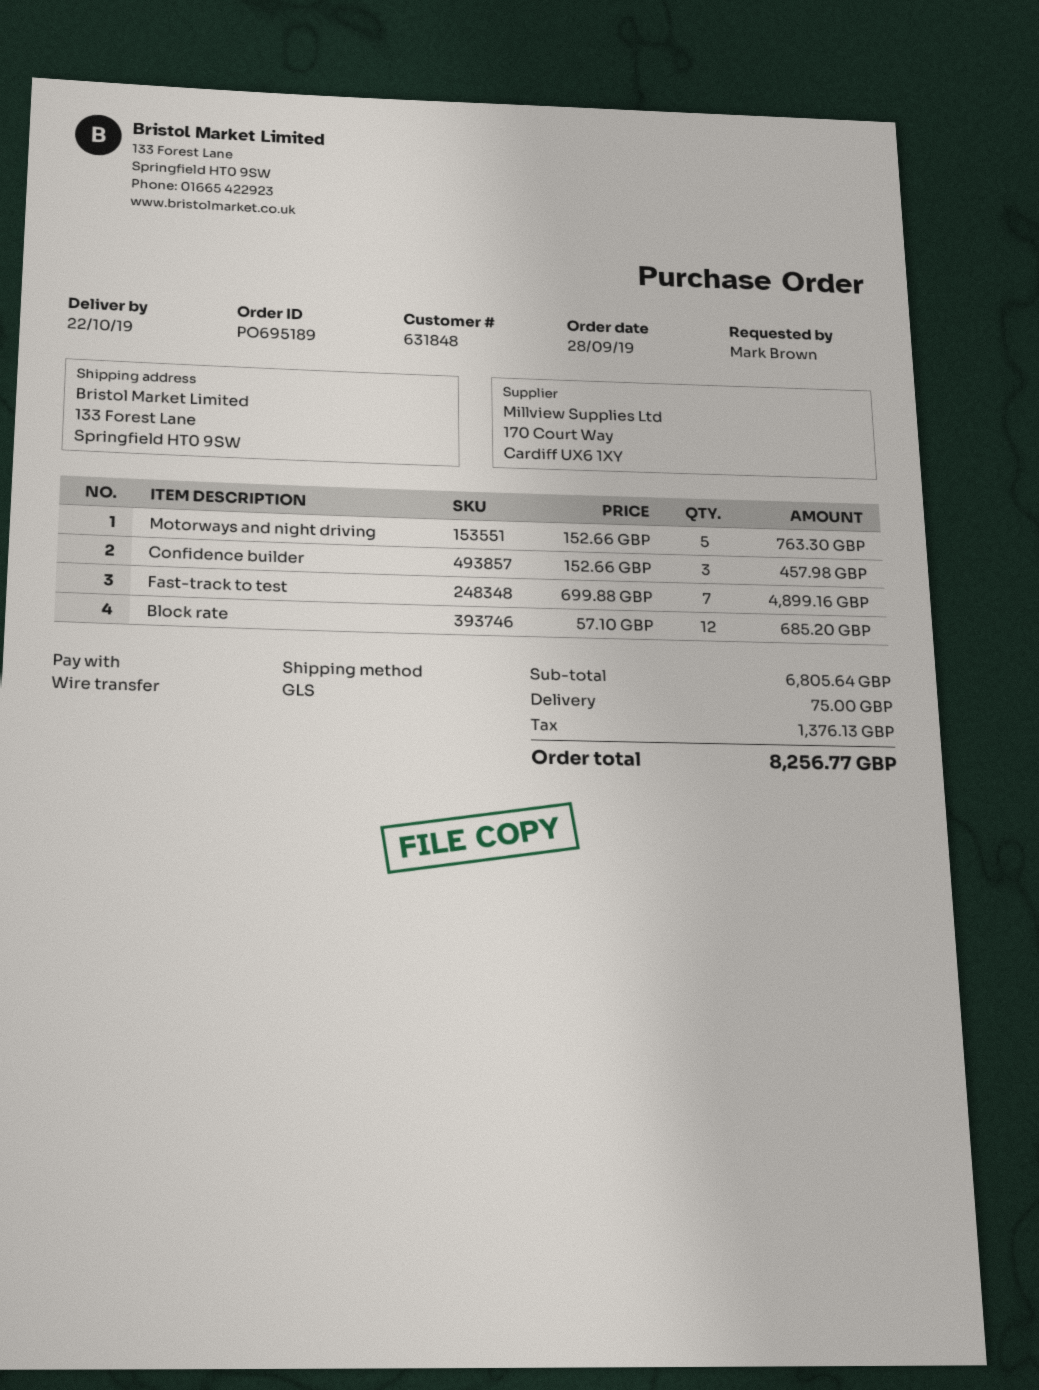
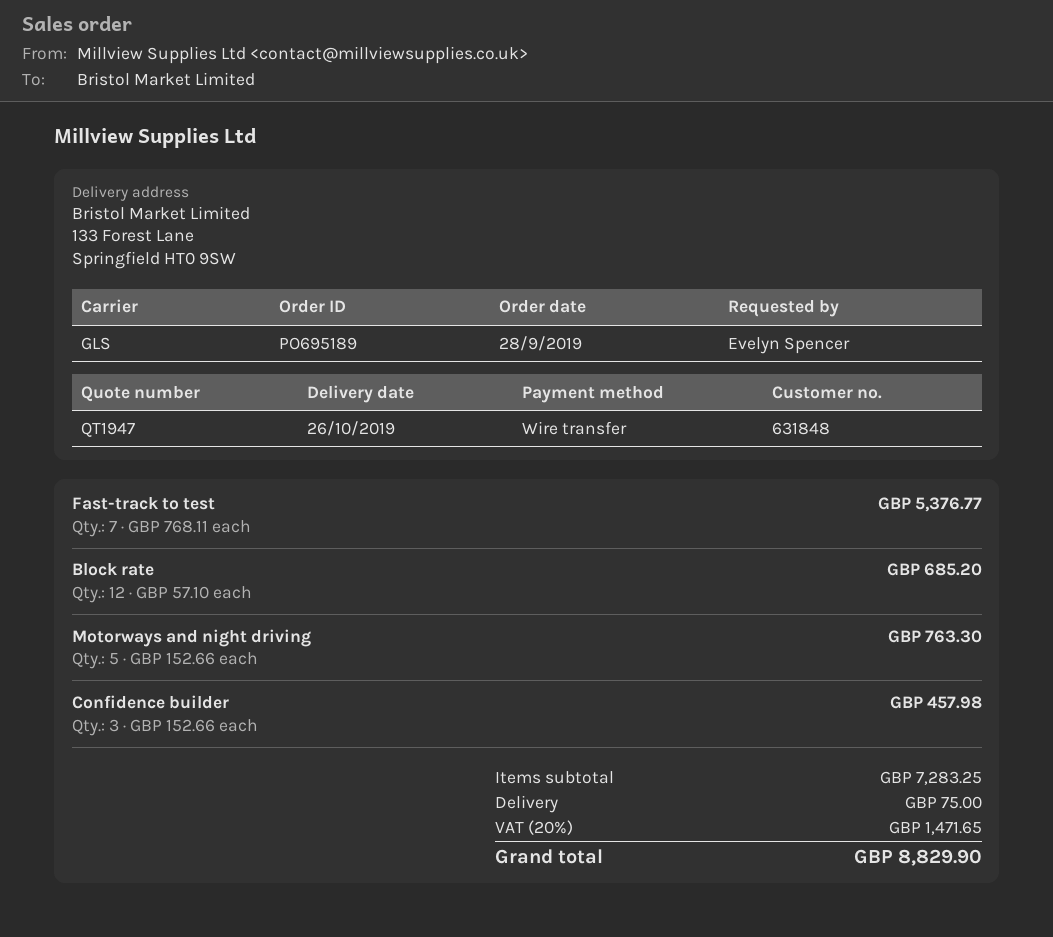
delivery date: 2019-10-22 -> 2019-10-26
ordered by: Mark Brown -> Evelyn Spencer
Fast-track to test: 7 x 699.88 = 4899.16 -> 7 x 768.11 = 5376.77
subtotal: 6805.64 -> 7283.25
tax: 1376.13 -> 1471.65
total: 8256.77 -> 8829.90

